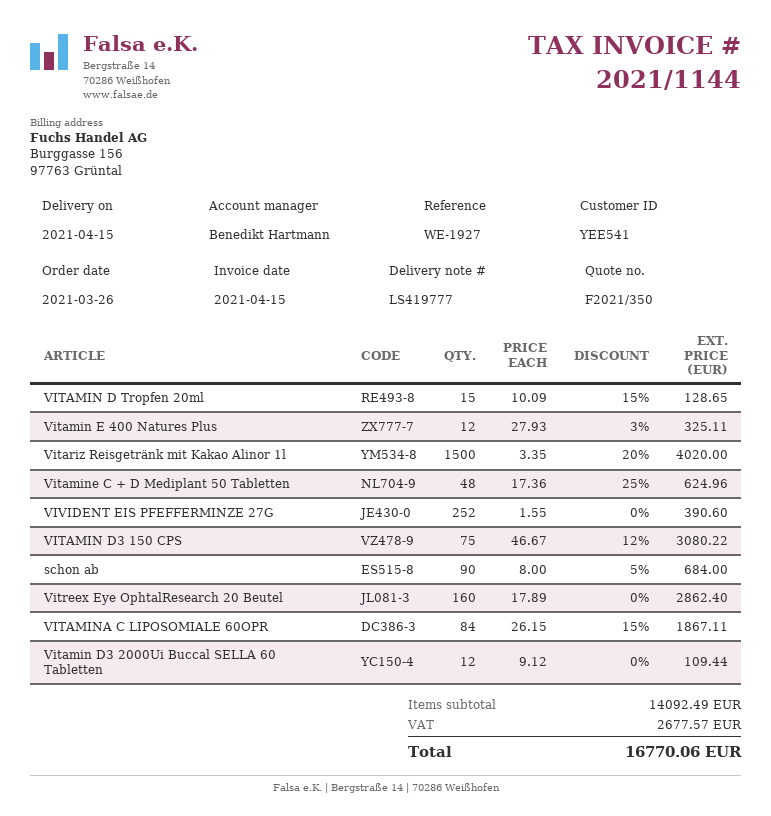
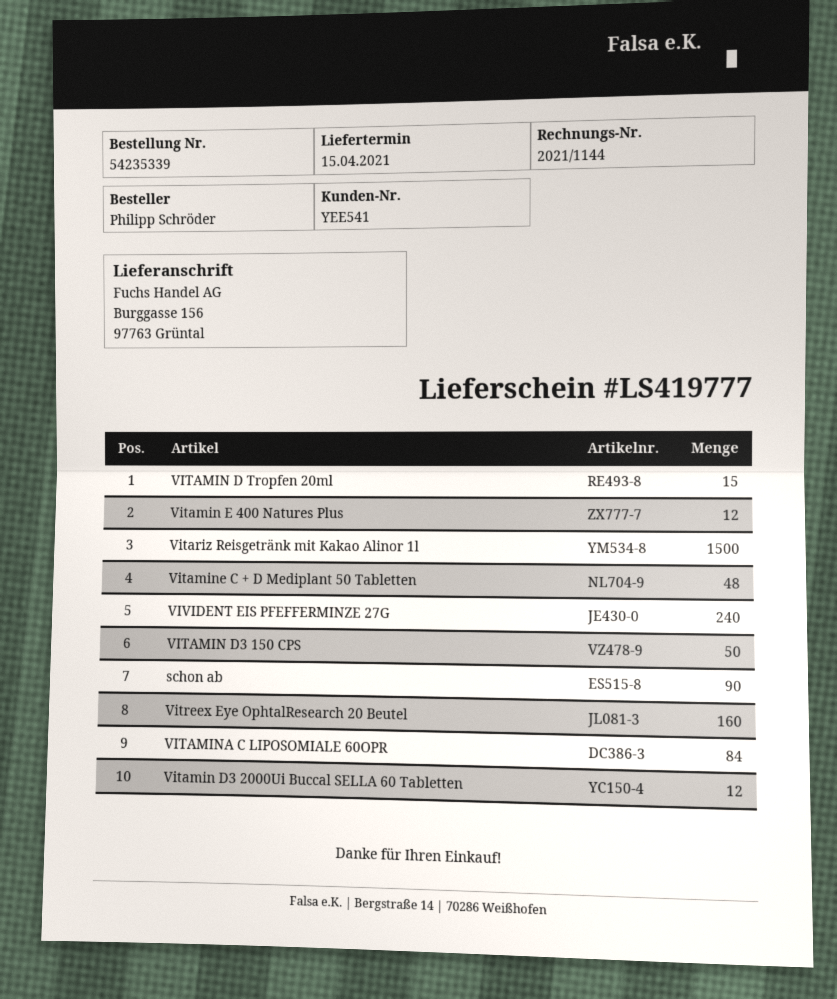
VIVIDENT EIS PFEFFERMINZE 27G: 252 -> 240
VITAMIN D3 150 CPS: 75 -> 50

